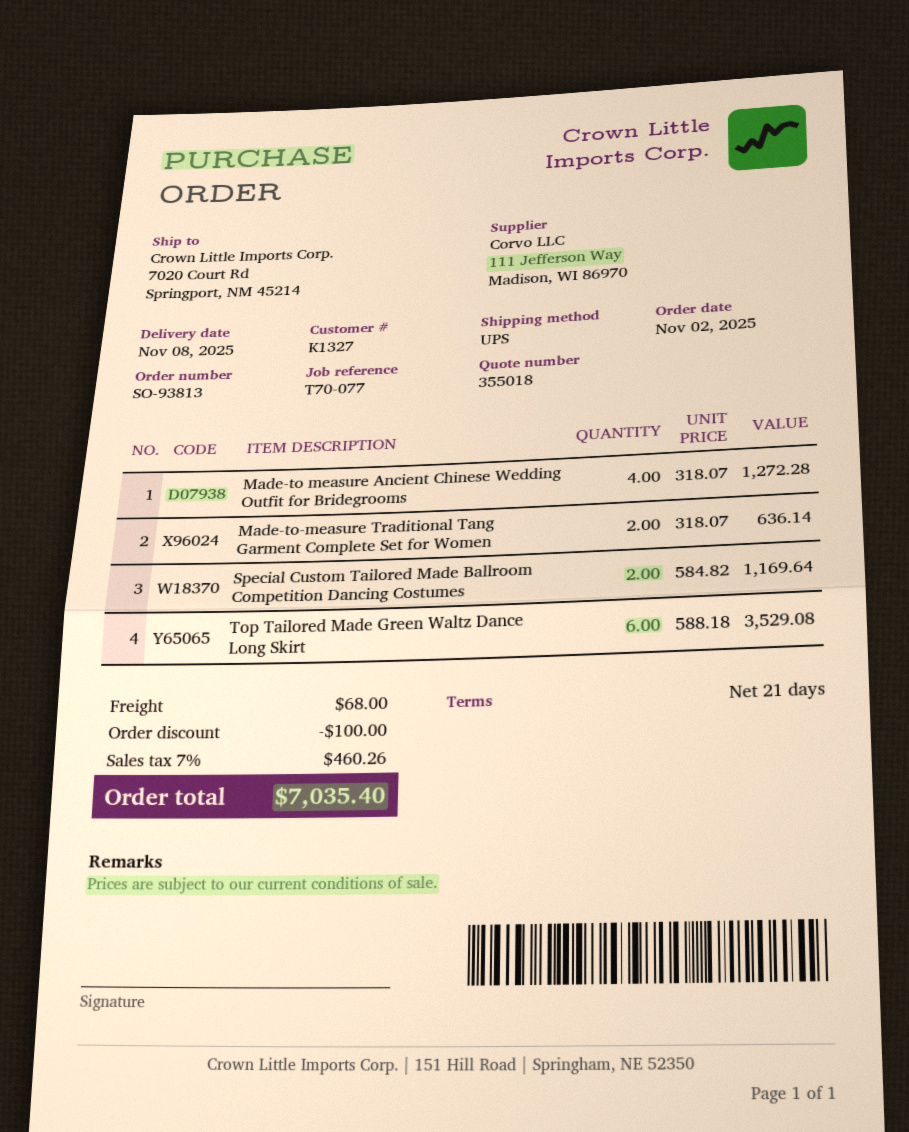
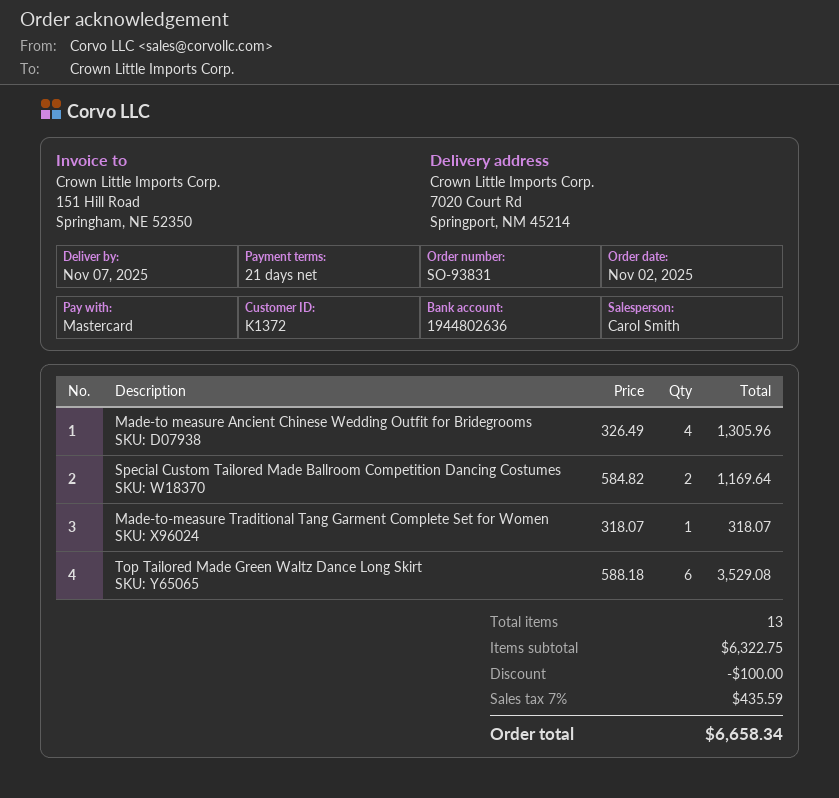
order number: SO-93813 -> SO-93831
delivery date: 2025-11-08 -> 2025-11-07
customer number: K1327 -> K1372
Made-to measure Ancient Chinese Wedding Outfit for Bridegrooms: 4 x 318.07 = 1272.28 -> 4 x 326.49 = 1305.96
Made-to-measure Traditional Tang Garment Complete Set for Women: 2 x 318.07 = 636.14 -> 1 x 318.07 = 318.07
shipping: 68.00 -> none
tax: 7% = 460.26 -> 7% = 435.59
total: 7035.40 -> 6658.34

